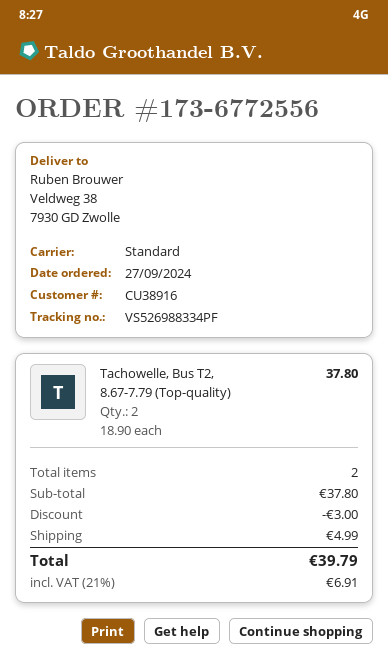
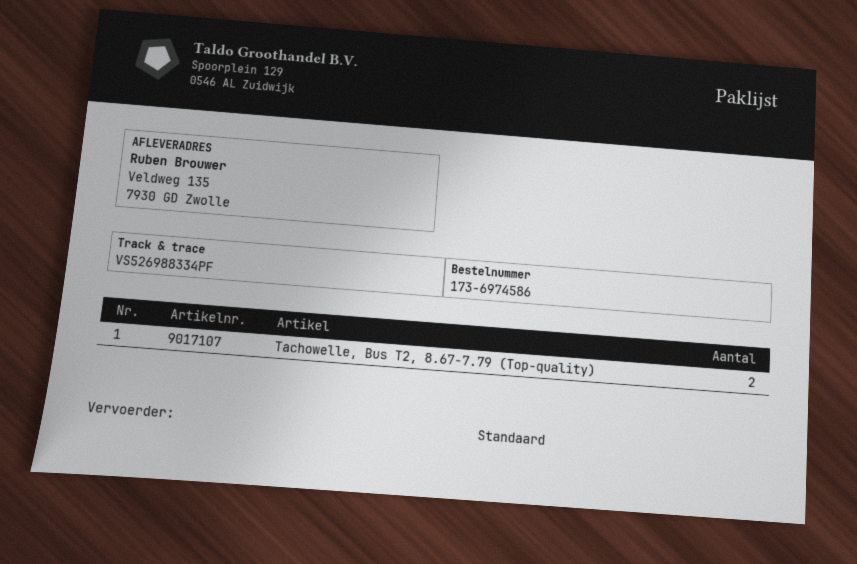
order number: 173-6772556 -> 173-6974586
ship to: Veldweg 38, 7930 GD Zwolle -> Veldweg 135, 7930 GD Zwolle

